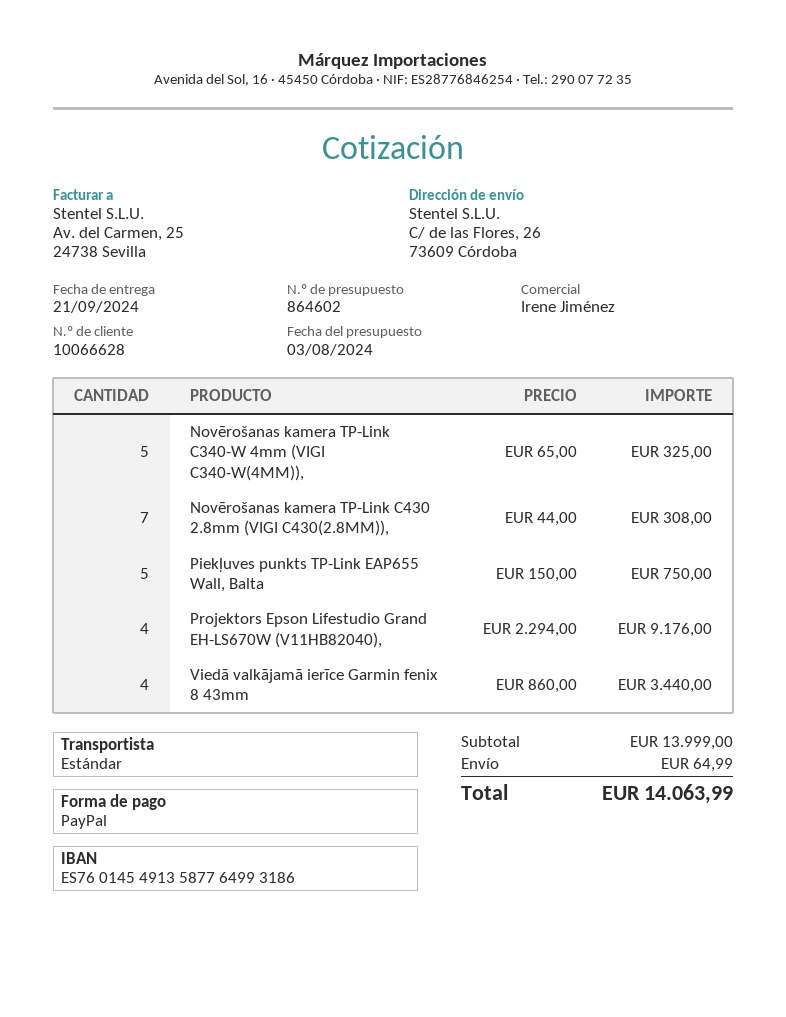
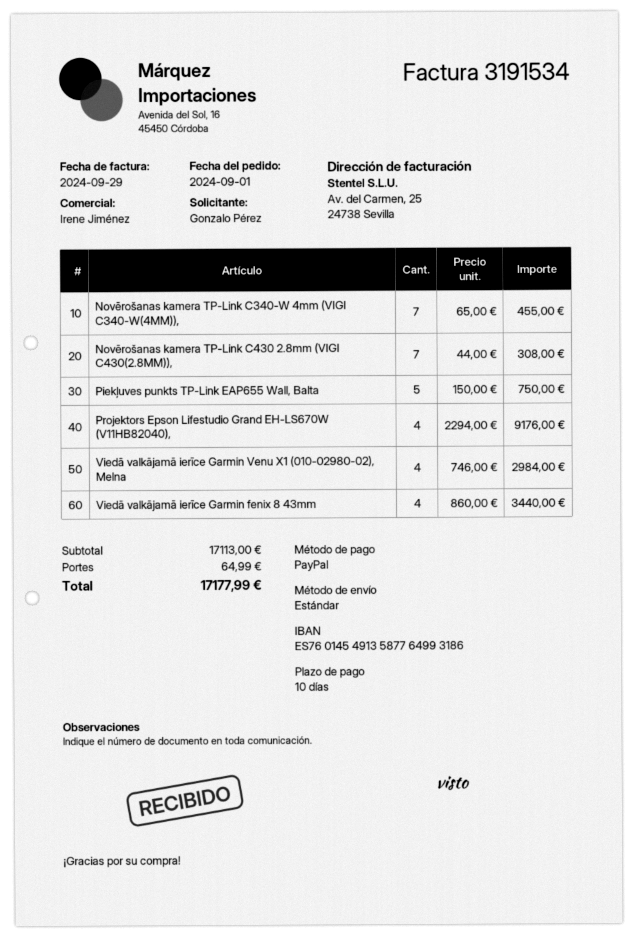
Novērošanas kamera TP-Link C340-W 4mm (VIGI C340-W(4MM)),: 5 x 65.00 = 325.00 -> 7 x 65.00 = 455.00
Viedā valkājamā ierīce Garmin Venu X1 (010-02980-02), Melna: none -> 4 x 746.00 = 2984.00
subtotal: 13999.00 -> 17113.00
total: 14063.99 -> 17177.99

